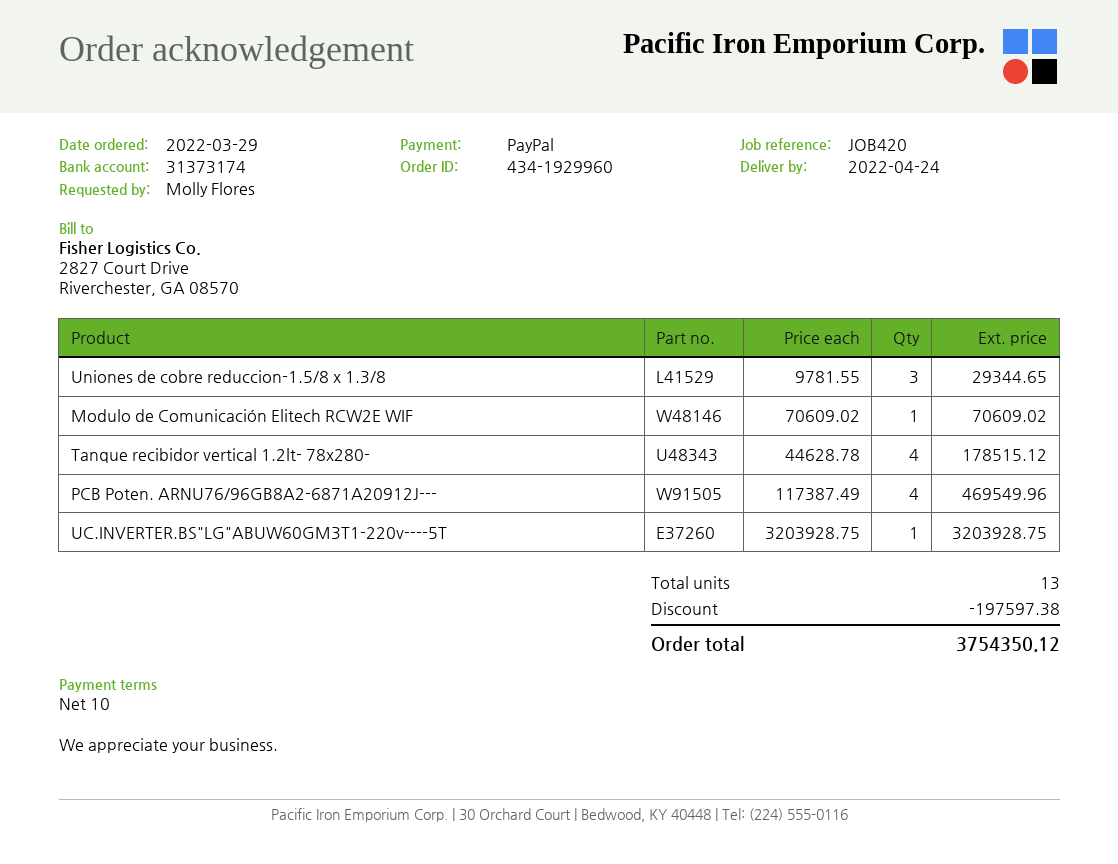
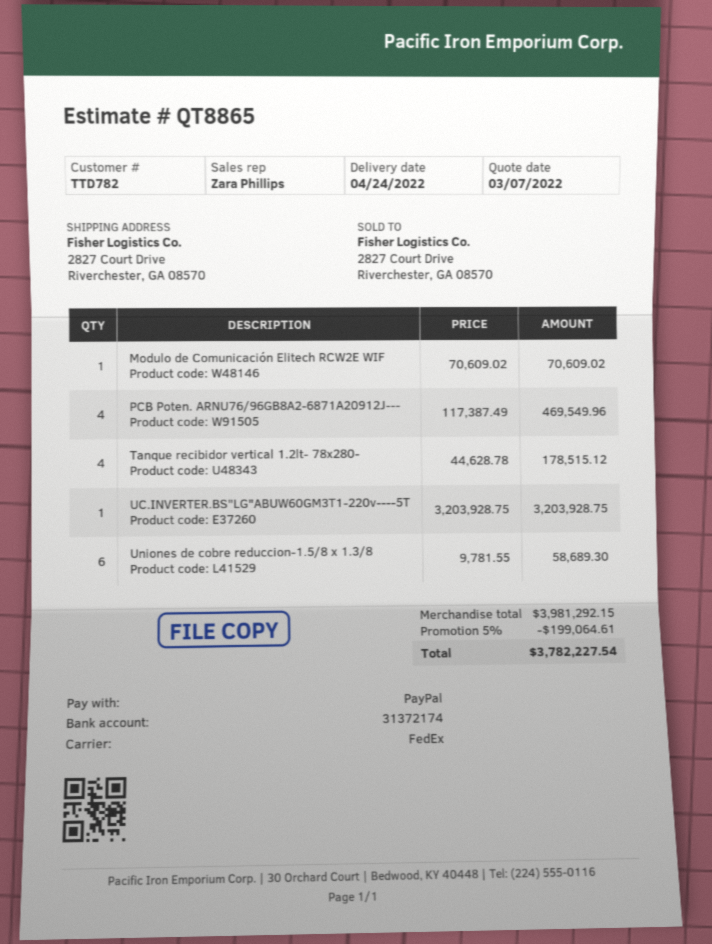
bank account: 31373174 -> 31372174
Uniones de cobre reduccion-1.5/8 x 1.3/8: 3 x 9781.55 = 29344.65 -> 6 x 9781.55 = 58689.30
discount: 197597.38 -> 199064.61
total: 3754350.12 -> 3782227.54

